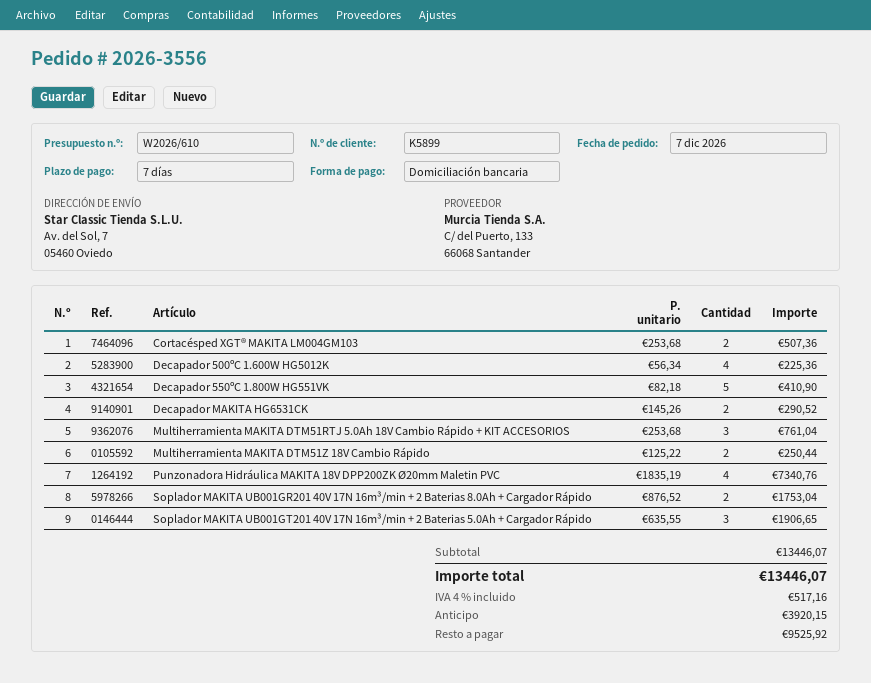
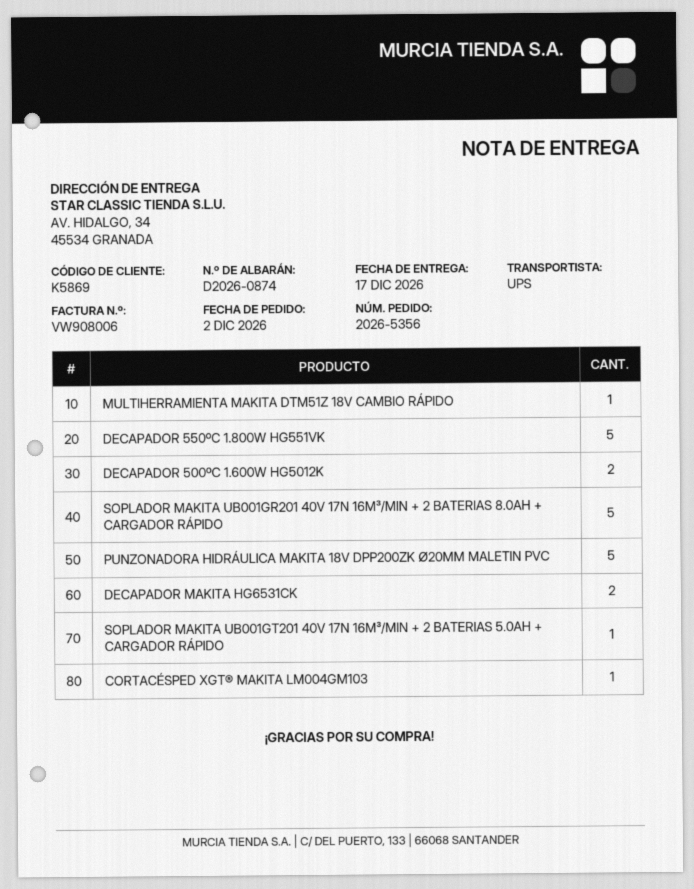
order number: 2026-3556 -> 2026-5356
order date: 2026-12-07 -> 2026-12-02
customer number: K5899 -> K5869
ship to: Av. del Sol, 7, 05460 Oviedo -> AV. HIDALGO, 34, 45534 GRANADA
Cortacésped XGT® MAKITA LM004GM103: 2 -> 1
Decapador 500ºC 1.600W HG5012K: 4 -> 2
Multiherramienta MAKITA DTM51RTJ 5.0Ah 18V Cambio Rápido + KIT ACCESORIOS: 3 -> none
Multiherramienta MAKITA DTM51Z 18V Cambio Rápido: 2 -> 1
Punzonadora Hidráulica MAKITA 18V DPP200ZK Ø20mm Maletin PVC: 4 -> 5
Soplador MAKITA UB001GR201 40V 17N 16m³/min + 2 Baterias 8.0Ah + Cargador Rápido: 2 -> 5
Soplador MAKITA UB001GT201 40V 17N 16m³/min + 2 Baterias 5.0Ah + Cargador Rápido: 3 -> 1

